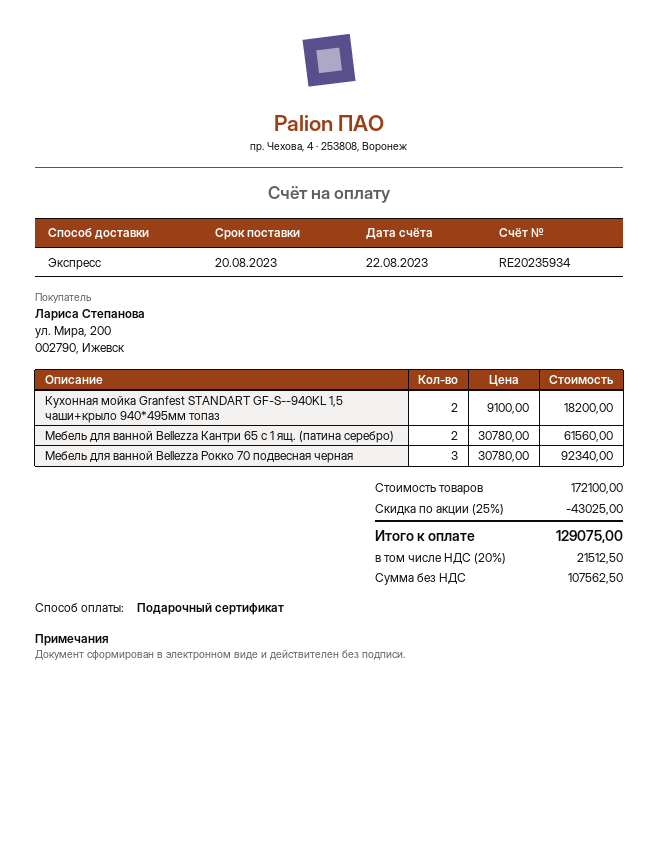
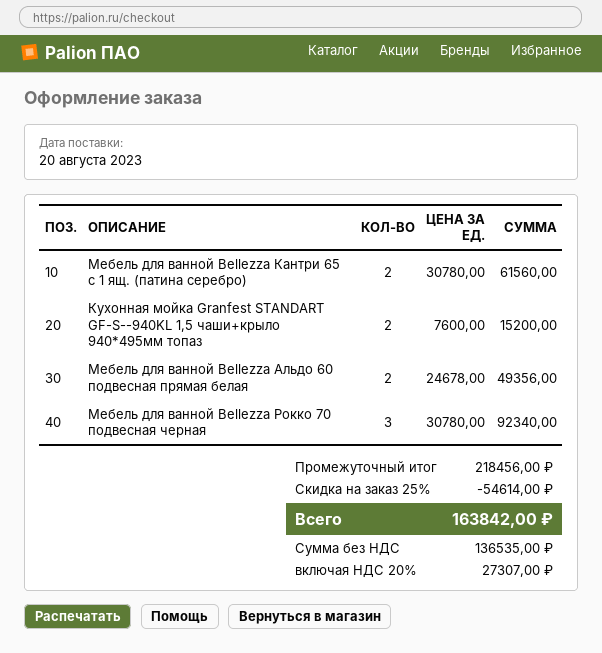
Кухонная мойка Granfest STANDART GF-S--940KL 1,5 чаши+крыло 940*495мм топаз: 2 x 9100.00 = 18200.00 -> 2 x 7600.00 = 15200.00
Мебель для ванной Bellezza Альдо 60 подвесная прямая белая: none -> 2 x 24678.00 = 49356.00
subtotal: 172100.00 -> 218456.00
discount: 25% = 43025.00 -> 25% = 54614.00
net: 107562.50 -> 136535.00
tax: 20% = 21512.50 -> 20% = 27307.00
total: 129075.00 -> 163842.00

